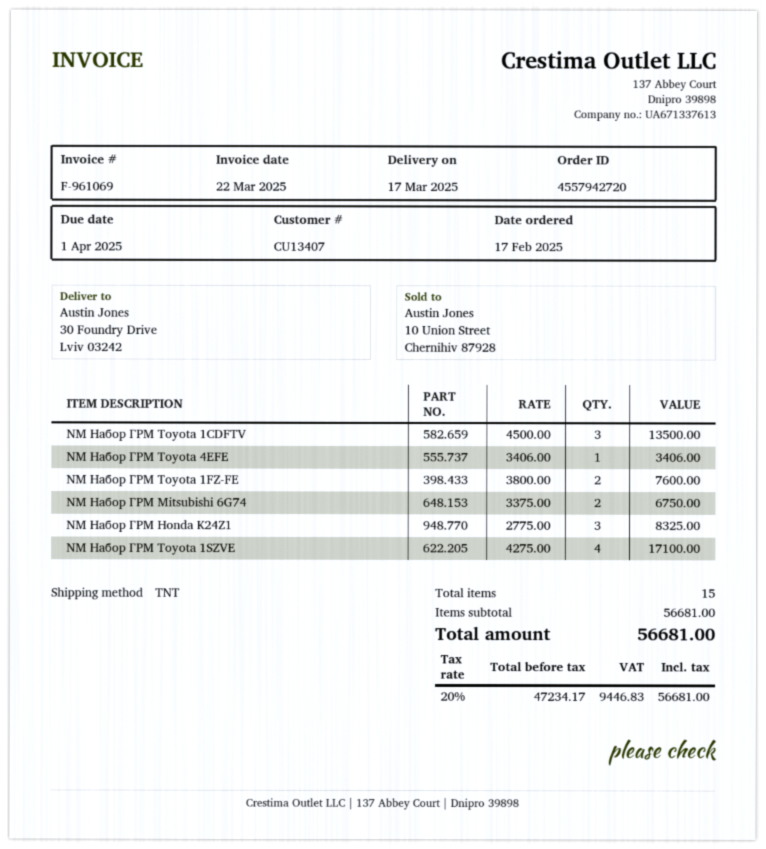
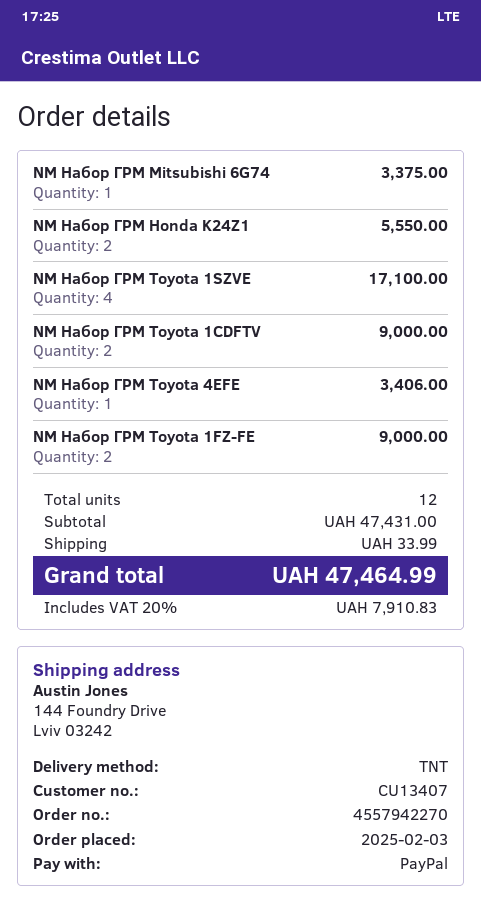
order number: 4557942720 -> 4557942270
order date: 2025-02-17 -> 2025-02-03
ship to: 30 Foundry Drive, Lviv 03242 -> 144 Foundry Drive, Lviv 03242
NM Набор ГРМ Toyota 1CDFTV: 3 for 13500.00 -> 2 for 9000.00
NM Набор ГРМ Toyota 1FZ-FE: 2 for 7600.00 -> 2 for 9000.00
NM Набор ГРМ Mitsubishi 6G74: 2 for 6750.00 -> 1 for 3375.00
NM Набор ГРМ Honda K24Z1: 3 for 8325.00 -> 2 for 5550.00
total quantity: 15 -> 12
subtotal: 56681.00 -> 47431.00
shipping: none -> 33.99
tax: 20% = 9446.83 -> 20% = 7910.83
total: 56681.00 -> 47464.99

